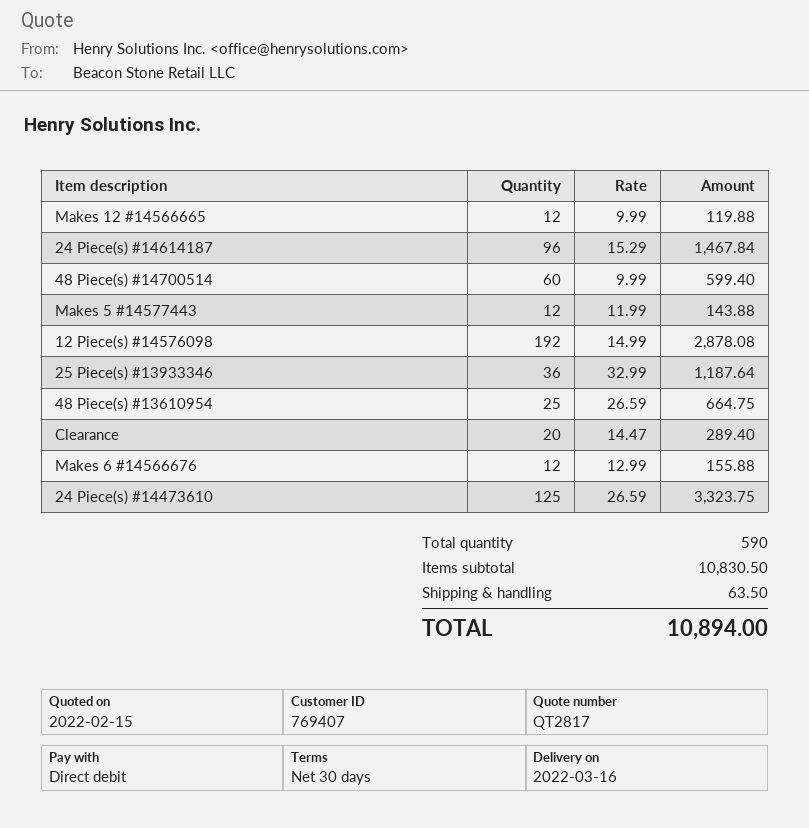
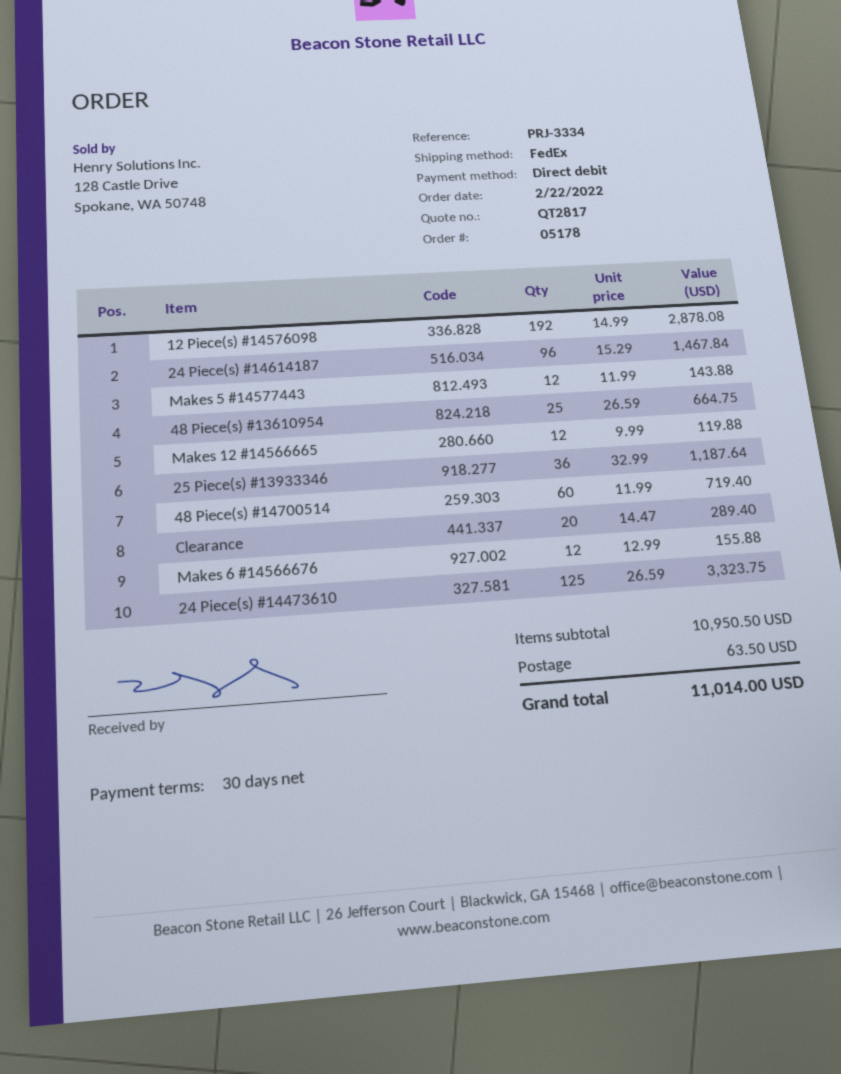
48 Piece(s) #14700514: 60 x 9.99 = 599.40 -> 60 x 11.99 = 719.40
subtotal: 10830.50 -> 10950.50
total: 10894.00 -> 11014.00

